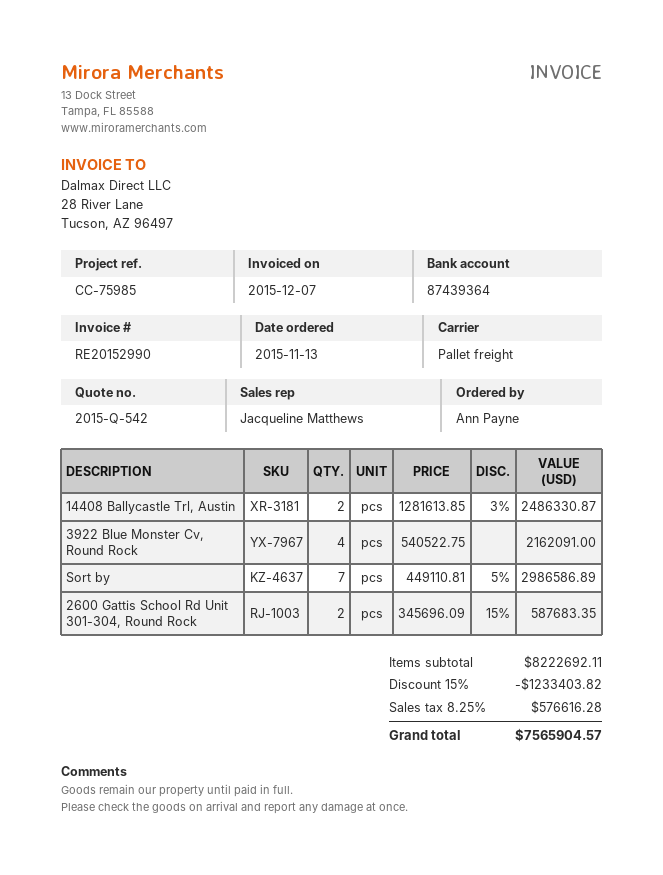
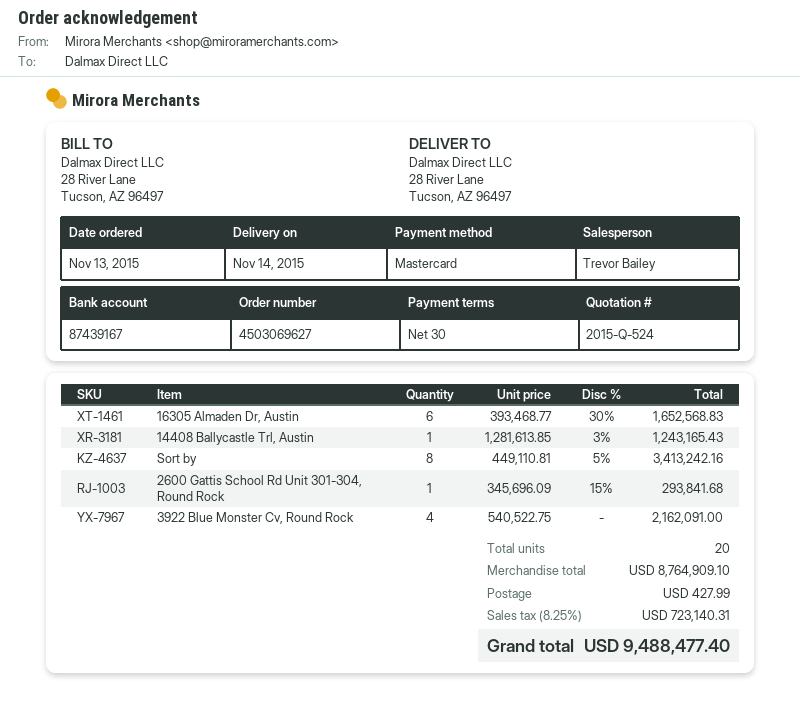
quote number: 2015-Q-542 -> 2015-Q-524
sales rep: Jacqueline Matthews -> Trevor Bailey
bank account: 87439364 -> 87439167
14408 Ballycastle Trl, Austin: 2 x 1281613.85 - 3% = 2486330.87 -> 1 x 1281613.85 - 3% = 1243165.43
Sort by: 7 x 449110.81 - 5% = 2986586.89 -> 8 x 449110.81 - 5% = 3413242.16
2600 Gattis School Rd Unit 301-304, Round Rock: 2 x 345696.09 - 15% = 587683.35 -> 1 x 345696.09 - 15% = 293841.68
16305 Almaden Dr, Austin: none -> 6 x 393468.77 - 30% = 1652568.83
subtotal: 8222692.11 -> 8764909.10
discount: 15% = 1233403.82 -> none
shipping: none -> 427.99
tax: 8.25% = 576616.28 -> 8.25% = 723140.31
total: 7565904.57 -> 9488477.40

